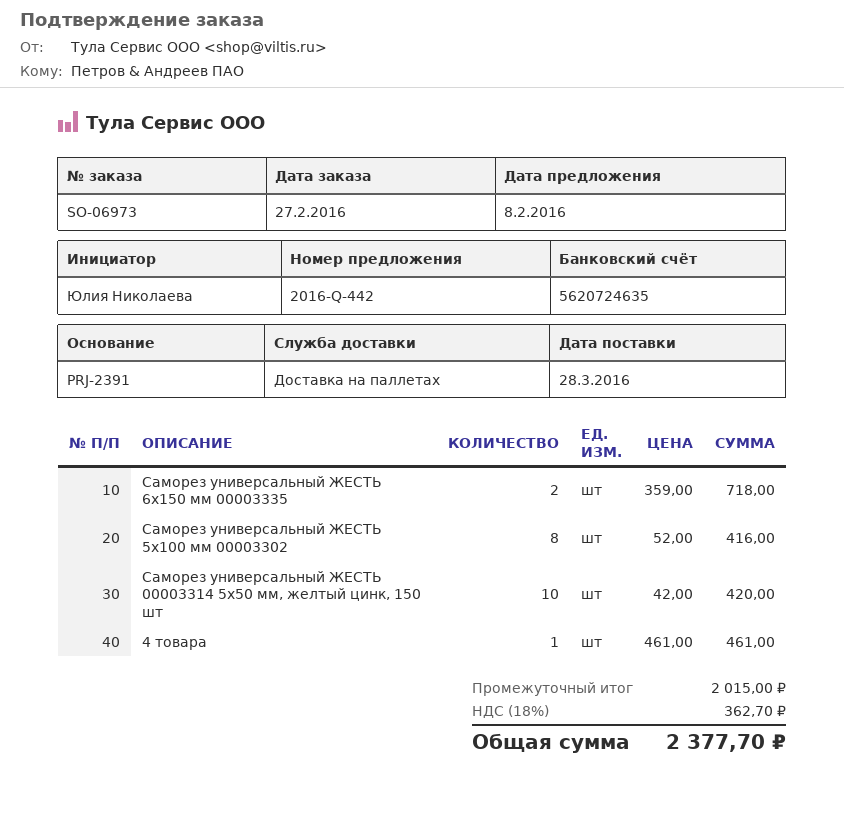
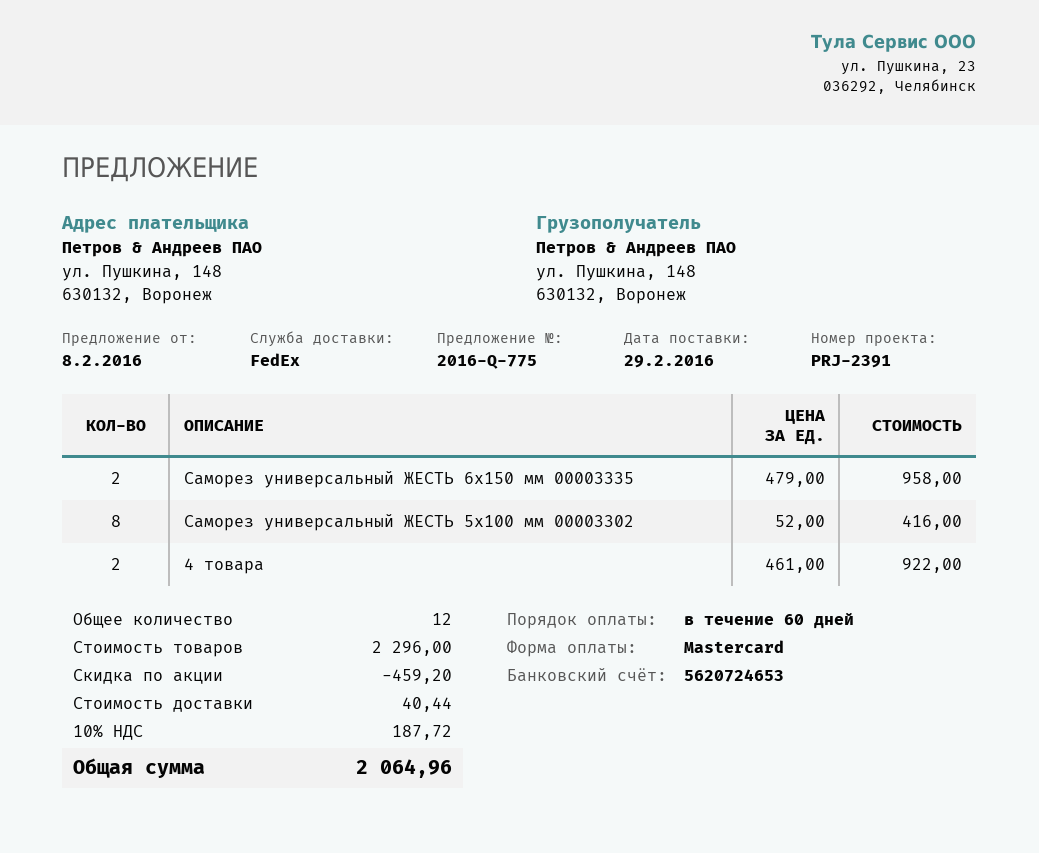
quote number: 2016-Q-442 -> 2016-Q-775
delivery date: 2016-03-28 -> 2016-02-29
bank account: 5620724635 -> 5620724653
shipping method: pallet freight -> FedEx
Саморез универсальный ЖЕСТЬ 6x150 мм 00003335: 2 x 359.00 = 718.00 -> 2 x 479.00 = 958.00
Саморез универсальный ЖЕСТЬ 00003314 5х50 мм, желтый цинк, 150 шт: 10 x 42.00 = 420.00 -> none
4 товара: 1 x 461.00 = 461.00 -> 2 x 461.00 = 922.00
subtotal: 2015.00 -> 2296.00
discount: none -> 459.20
shipping: none -> 40.44
tax: 18% = 362.70 -> 10% = 187.72
total: 2377.70 -> 2064.96

